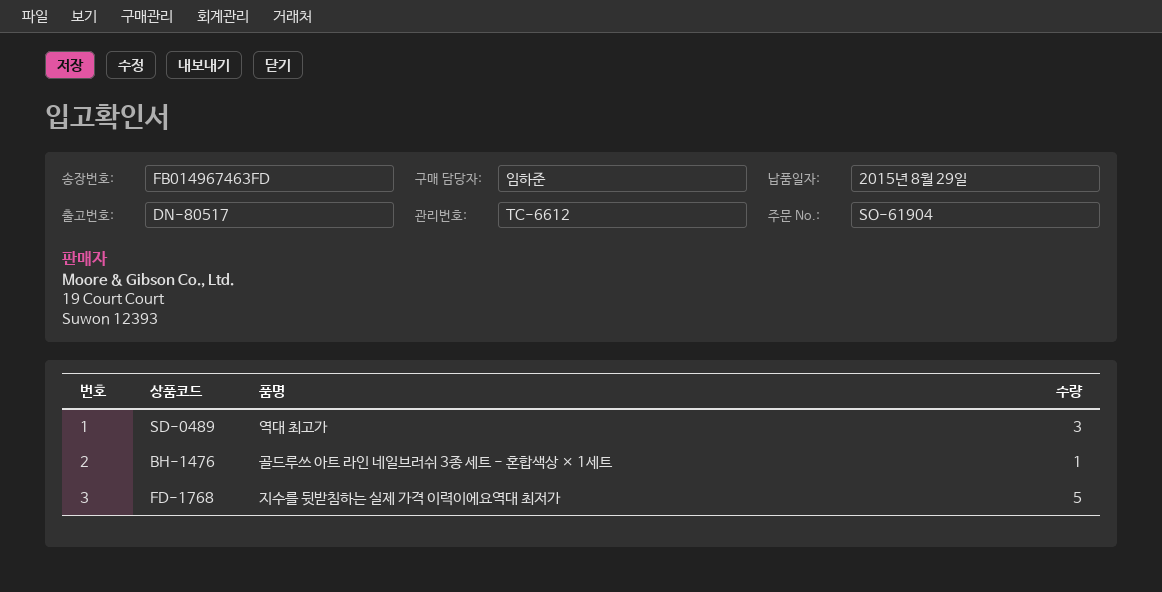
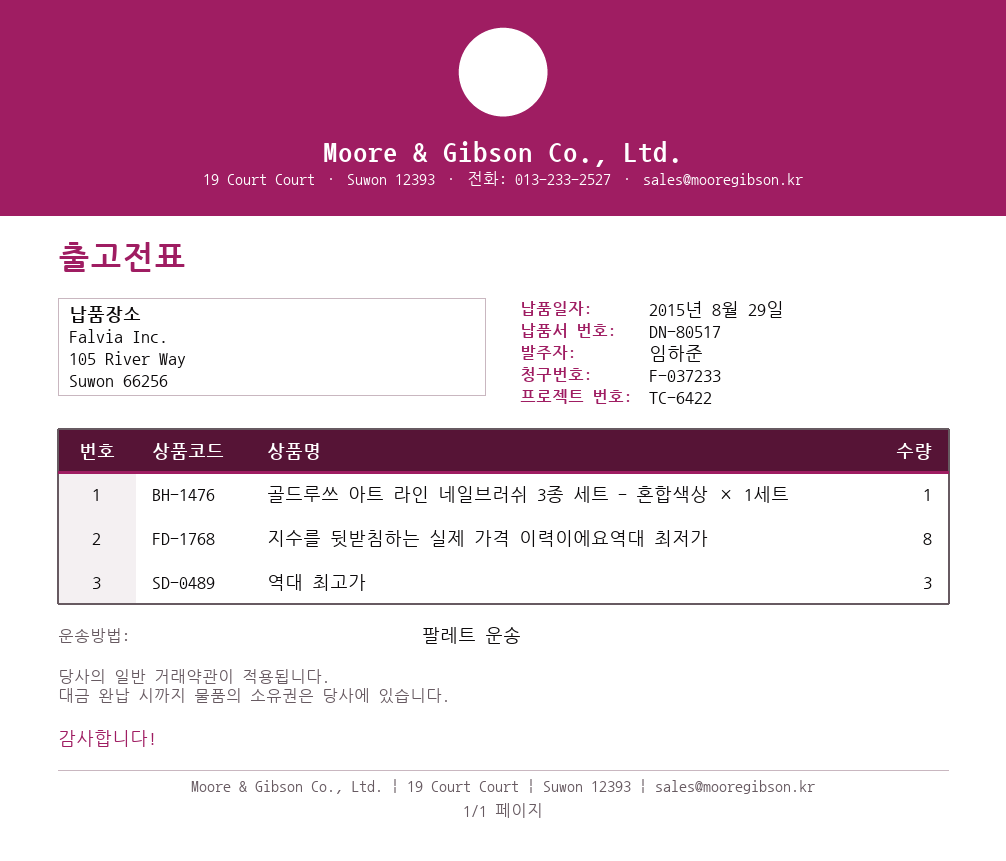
reference: TC-6612 -> TC-6422
지수를 뒷받침하는 실제 가격 이력이에요역대 최저가: 5 -> 8

